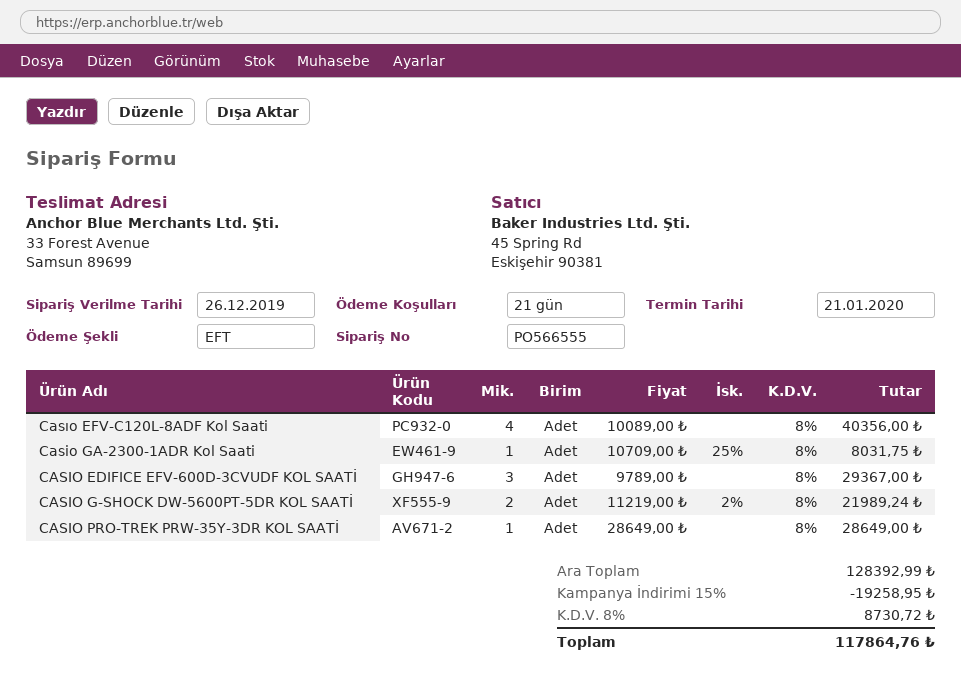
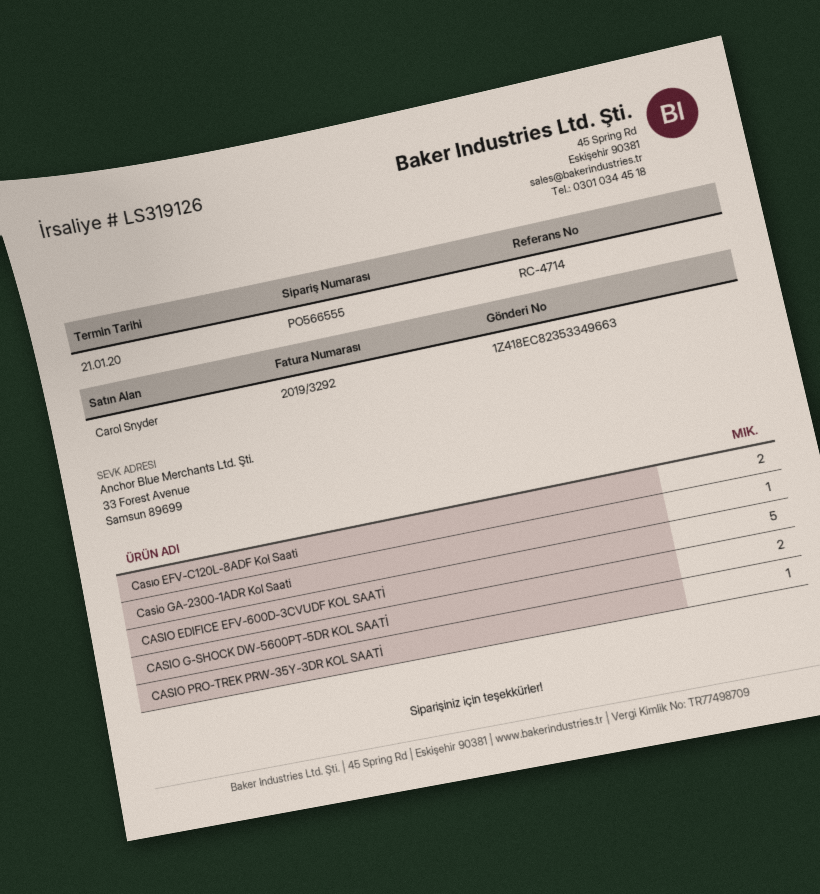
Casıo EFV-C120L-8ADF Kol Saati: 4 -> 2
CASIO EDIFICE EFV-600D-3CVUDF KOL SAATİ: 3 -> 5

